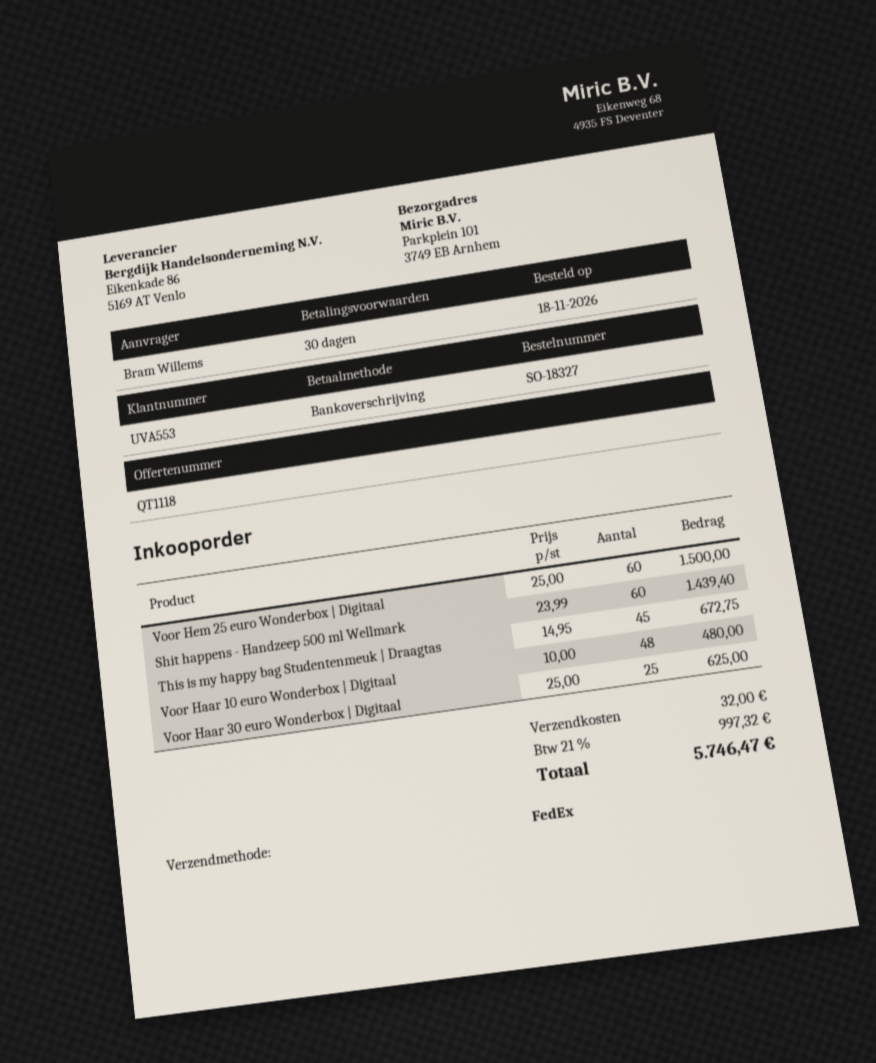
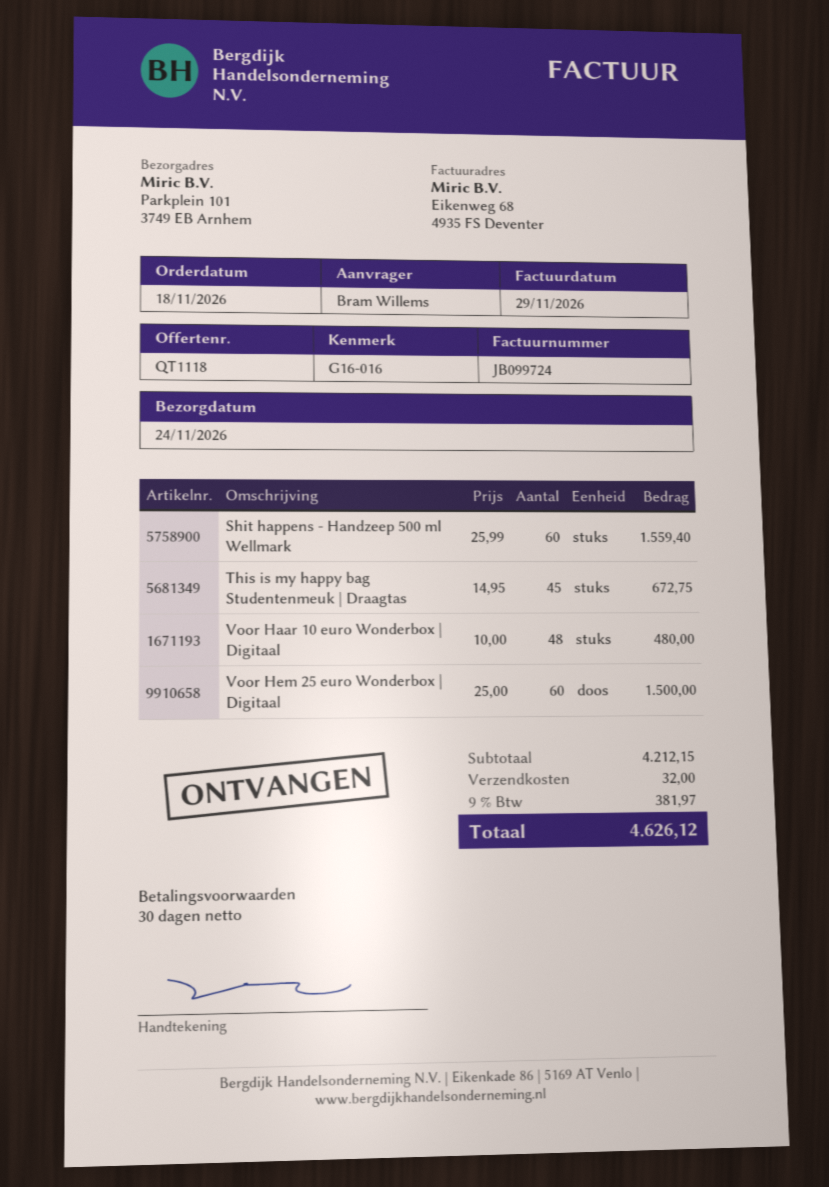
Shit happens - Handzeep 500 ml Wellmark: 60 x 23.99 = 1439.40 -> 60 x 25.99 = 1559.40
Voor Haar 30 euro Wonderbox | Digitaal: 25 x 25.00 = 625.00 -> none
tax: 21% = 997.32 -> 9% = 381.97
total: 5746.47 -> 4626.12

